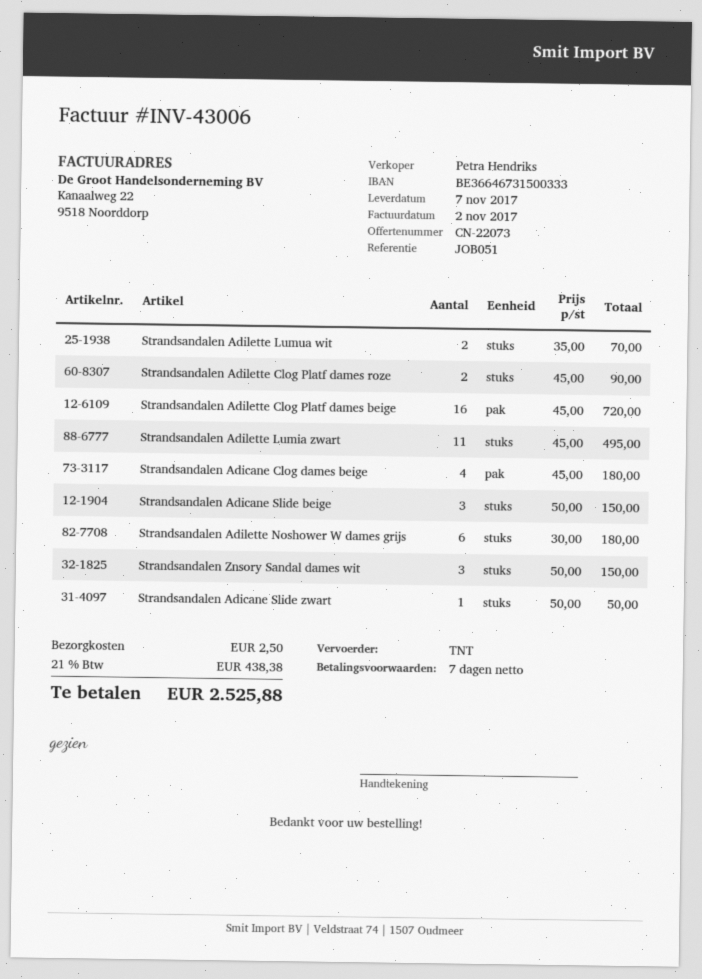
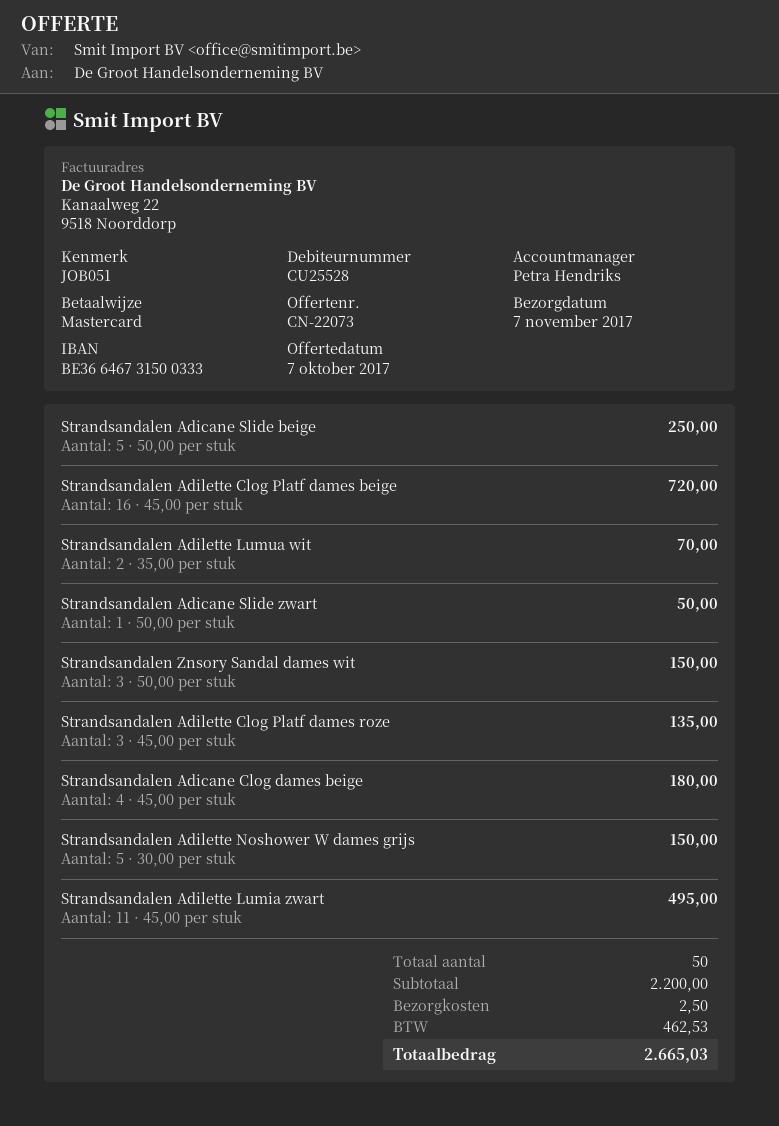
Strandsandalen Adilette Clog Platf dames roze: 2 x 45.00 = 90.00 -> 3 x 45.00 = 135.00
Strandsandalen Adicane Slide beige: 3 x 50.00 = 150.00 -> 5 x 50.00 = 250.00
Strandsandalen Adilette Noshower W dames grijs: 6 x 30.00 = 180.00 -> 5 x 30.00 = 150.00
tax: 438.38 -> 462.53
total: 2525.88 -> 2665.03

